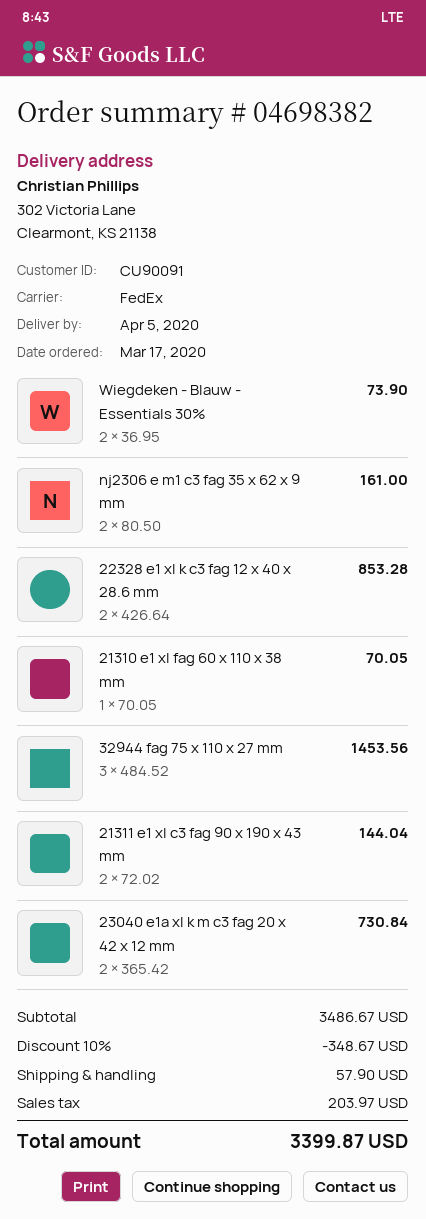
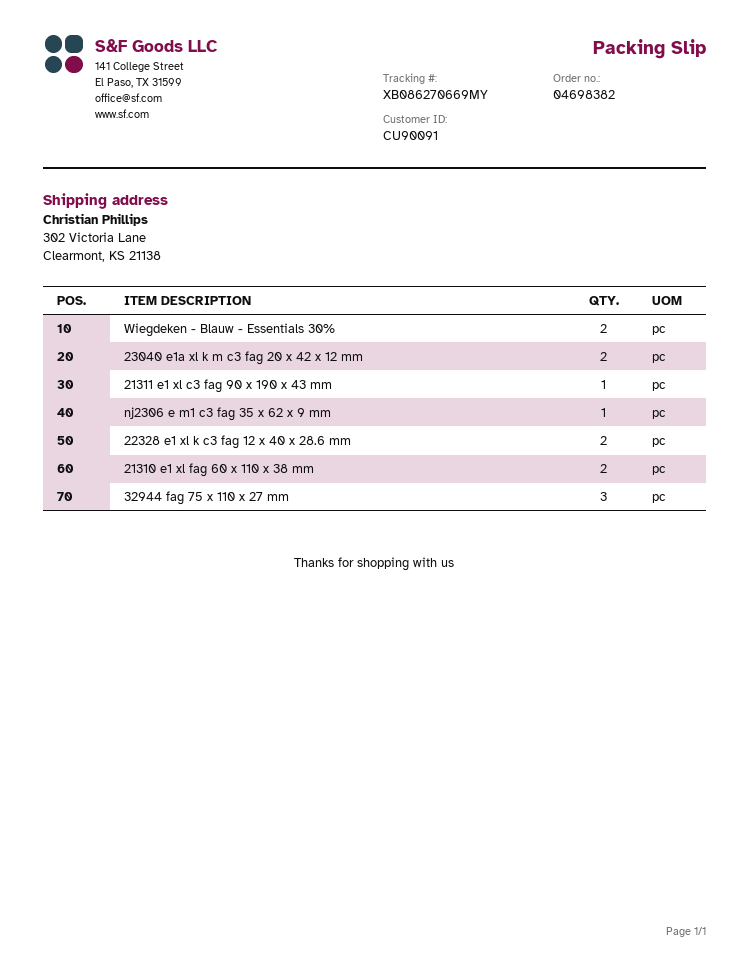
nj2306 e m1 c3 fag 35 x 62 x 9 mm: 2 -> 1
21310 e1 xl fag 60 x 110 x 38 mm: 1 -> 2
21311 e1 xl c3 fag 90 x 190 x 43 mm: 2 -> 1

